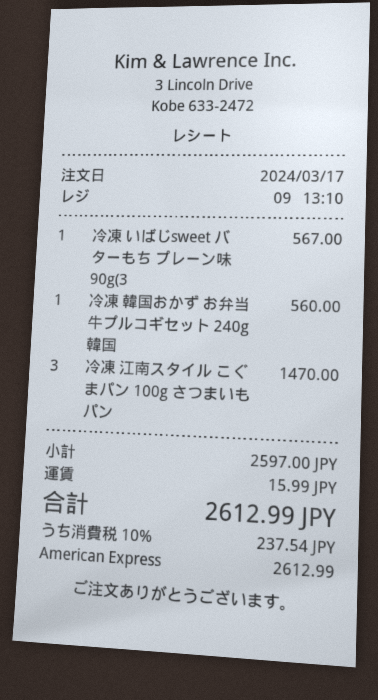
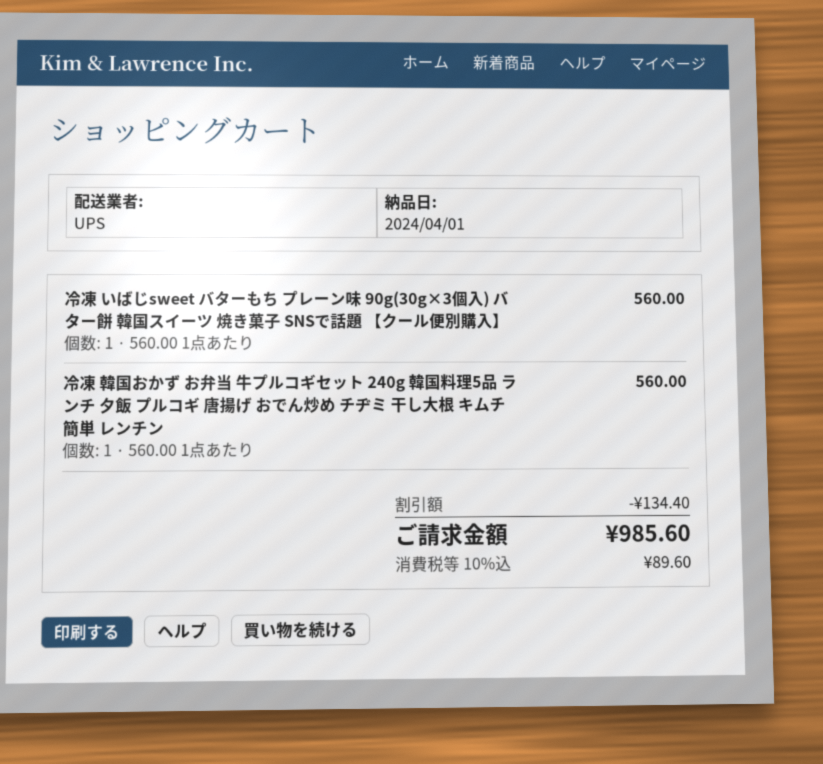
冷凍 いばじsweet バターもち プレーン味 90g(3: 1 for 567.00 -> 1 for 560.00
冷凍 江南スタイル こぐまパン 100g さつまいもパン: 3 for 1470.00 -> none
discount: none -> 134.40
shipping: 15.99 -> none
tax: 10% = 237.54 -> 10% = 89.60
total: 2612.99 -> 985.60

